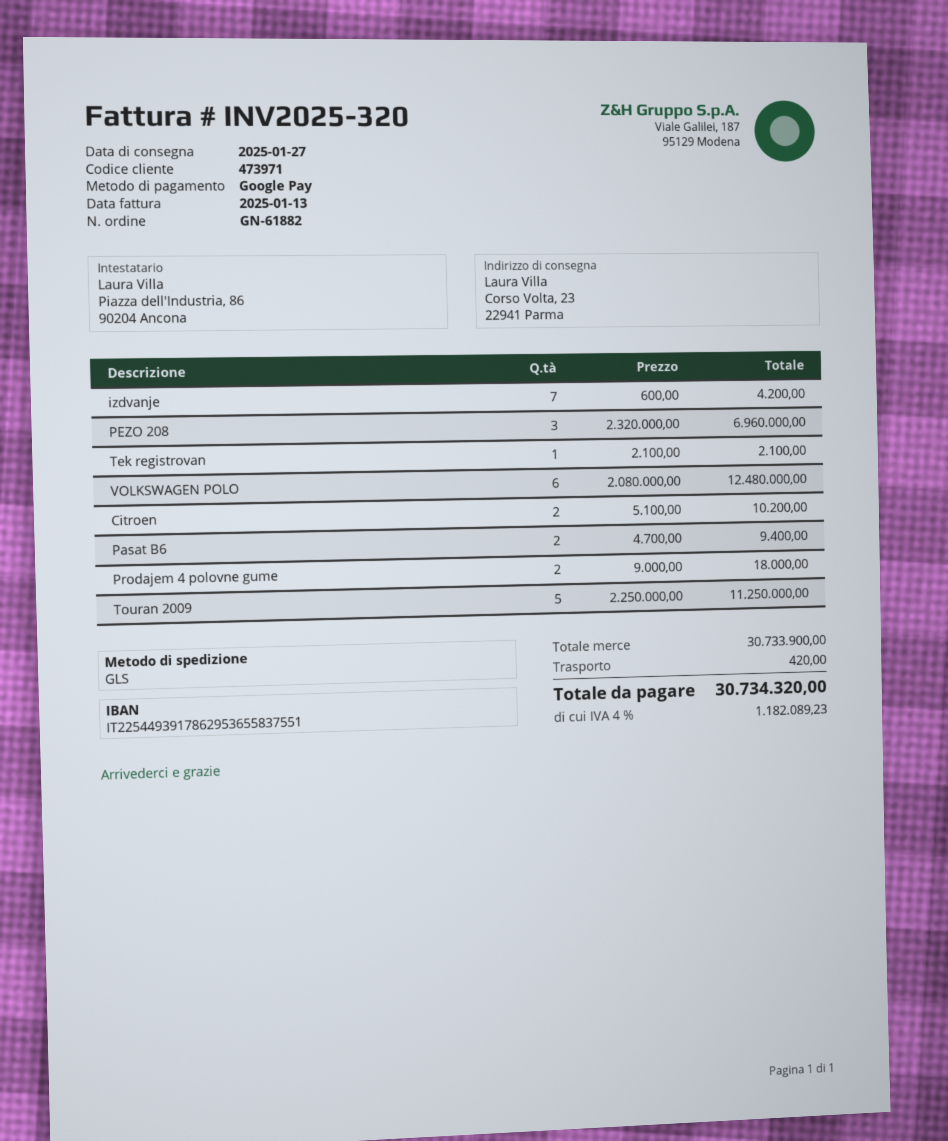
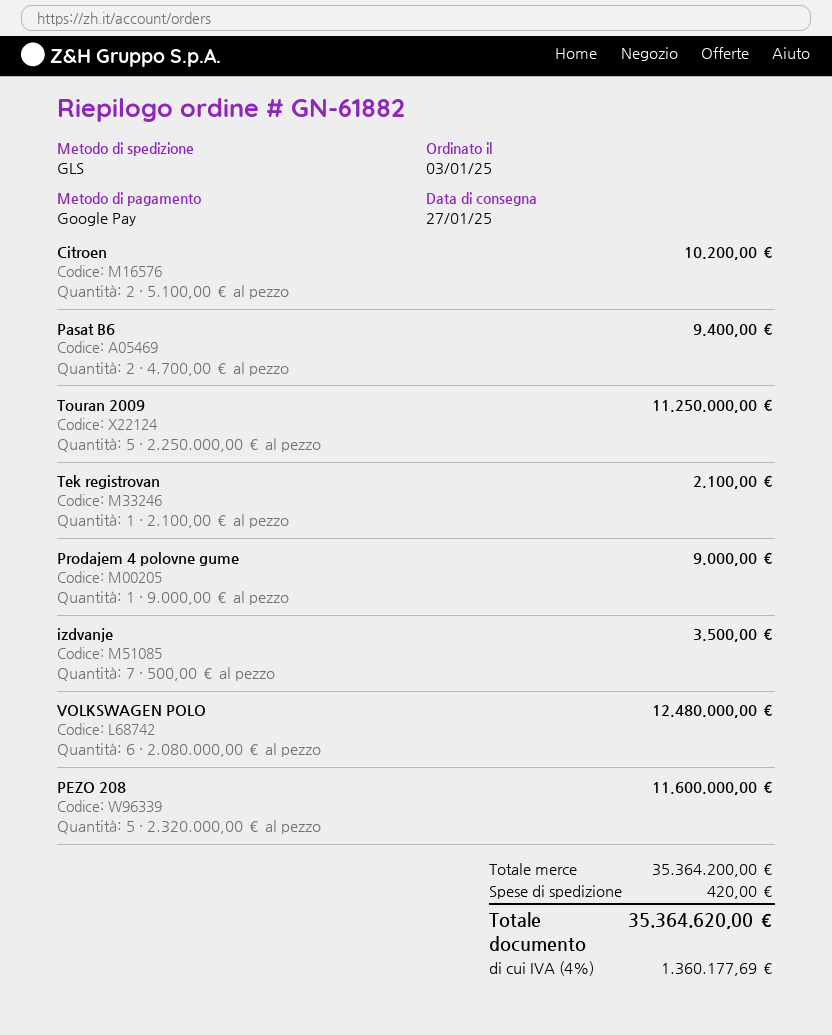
izdvanje: 7 x 600.00 = 4200.00 -> 7 x 500.00 = 3500.00
PEZO 208: 3 x 2320000.00 = 6960000.00 -> 5 x 2320000.00 = 11600000.00
Prodajem 4 polovne gume: 2 x 9000.00 = 18000.00 -> 1 x 9000.00 = 9000.00
subtotal: 30733900.00 -> 35364200.00
tax: 4% = 1182089.23 -> 4% = 1360177.69
total: 30734320.00 -> 35364620.00

